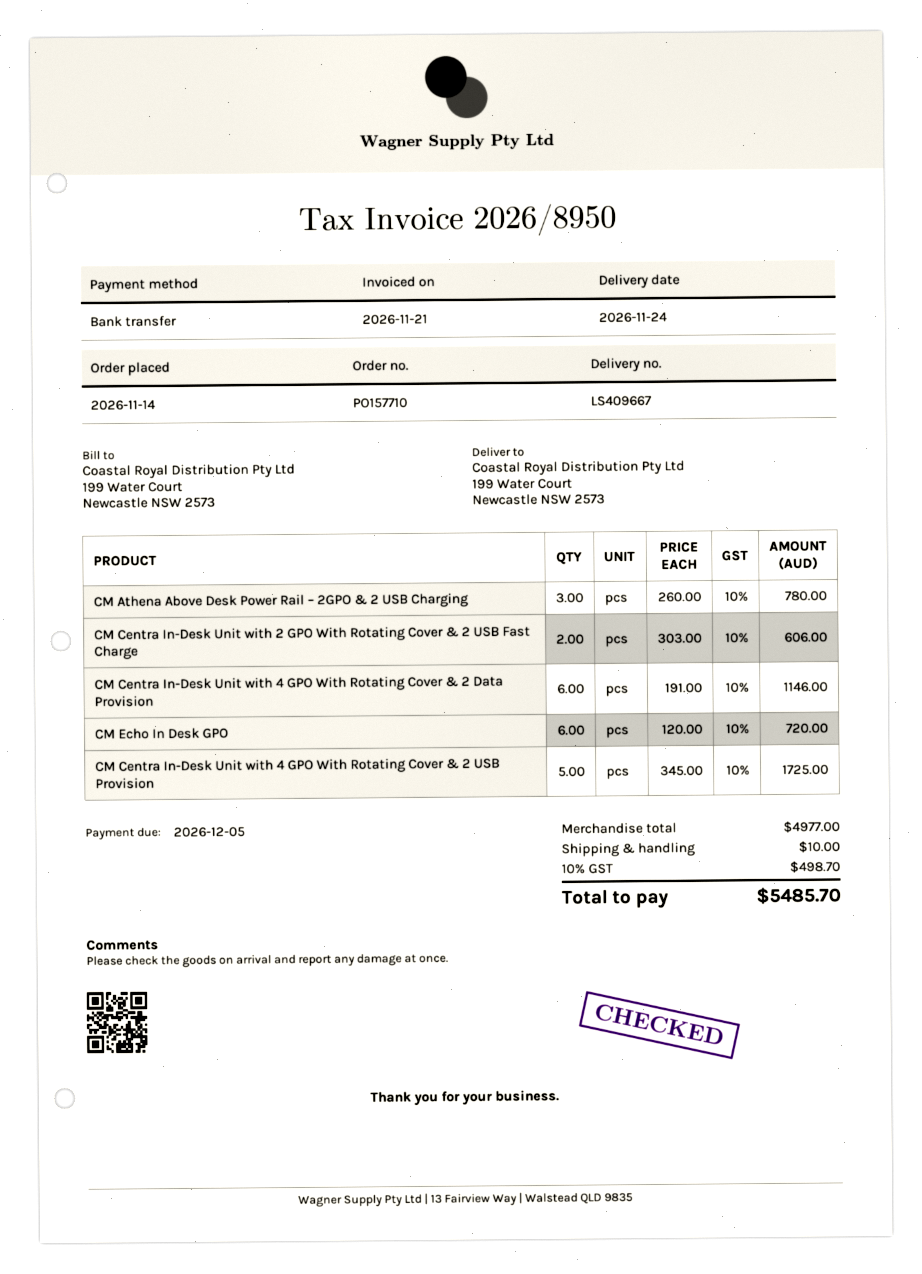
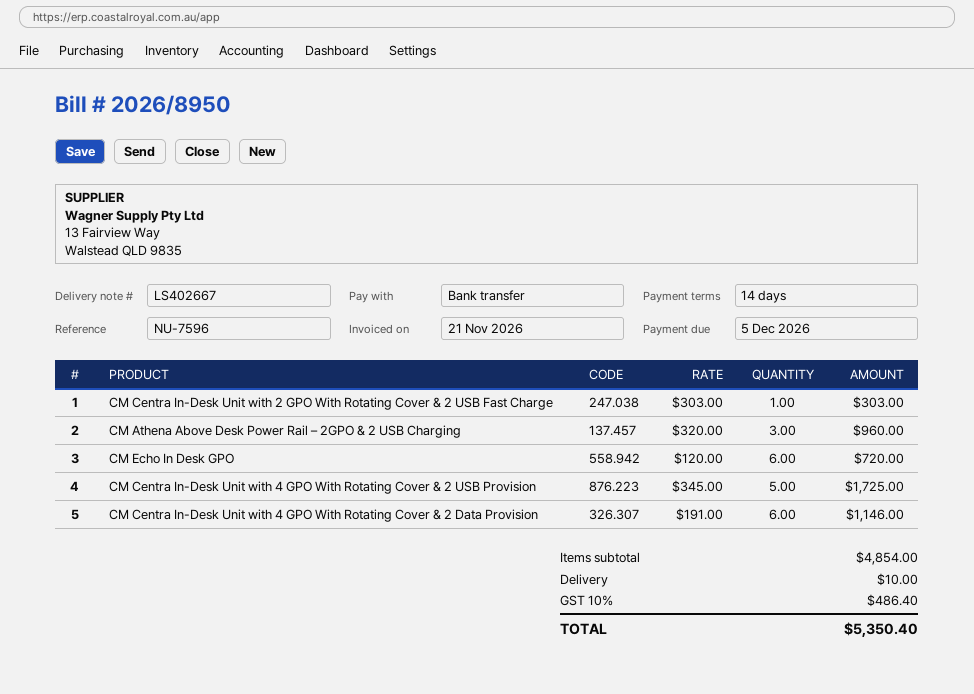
delivery note number: LS409667 -> LS402667
CM Athena Above Desk Power Rail – 2GPO & 2 USB Charging: 3 x 260.00 = 780.00 -> 3 x 320.00 = 960.00
CM Centra In-Desk Unit with 2 GPO With Rotating Cover & 2 USB Fast Charge: 2 x 303.00 = 606.00 -> 1 x 303.00 = 303.00
subtotal: 4977.00 -> 4854.00
tax: 10% = 498.70 -> 10% = 486.40
total: 5485.70 -> 5350.40

